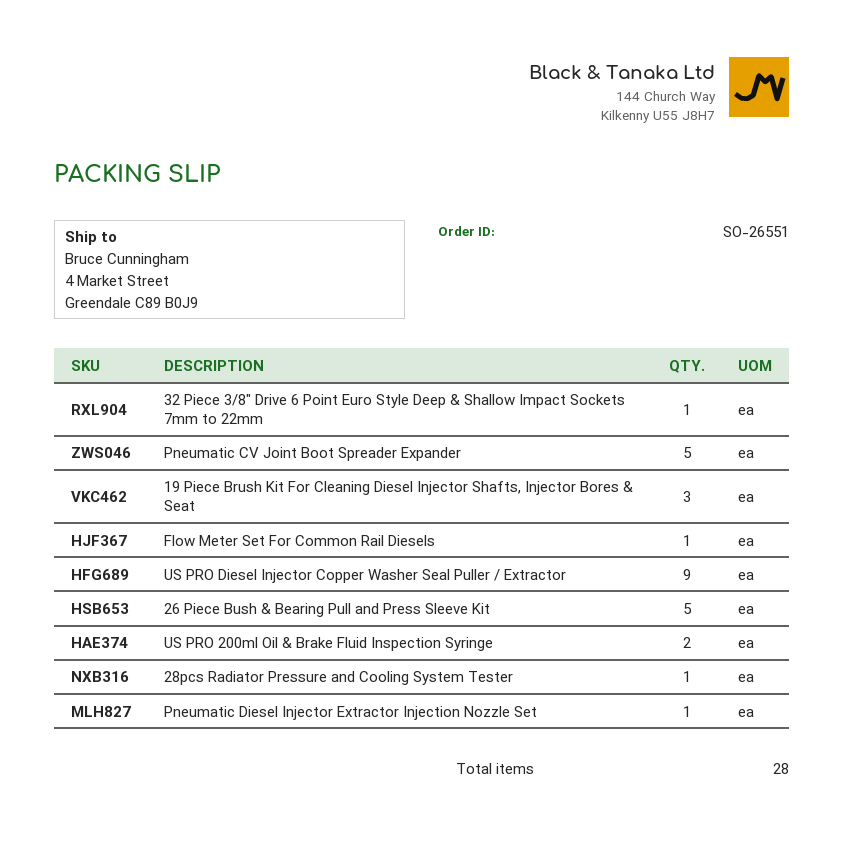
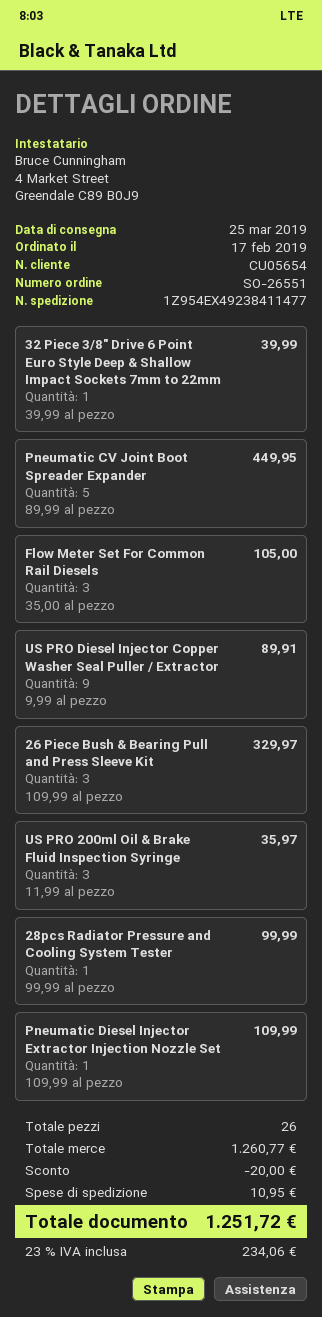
19 Piece Brush Kit For Cleaning Diesel Injector Shafts, Injector Bores & Seat: 3 -> none
Flow Meter Set For Common Rail Diesels: 1 -> 3
26 Piece Bush & Bearing Pull and Press Sleeve Kit: 5 -> 3
US PRO 200ml Oil & Brake Fluid Inspection Syringe: 2 -> 3
total quantity: 28 -> 26

